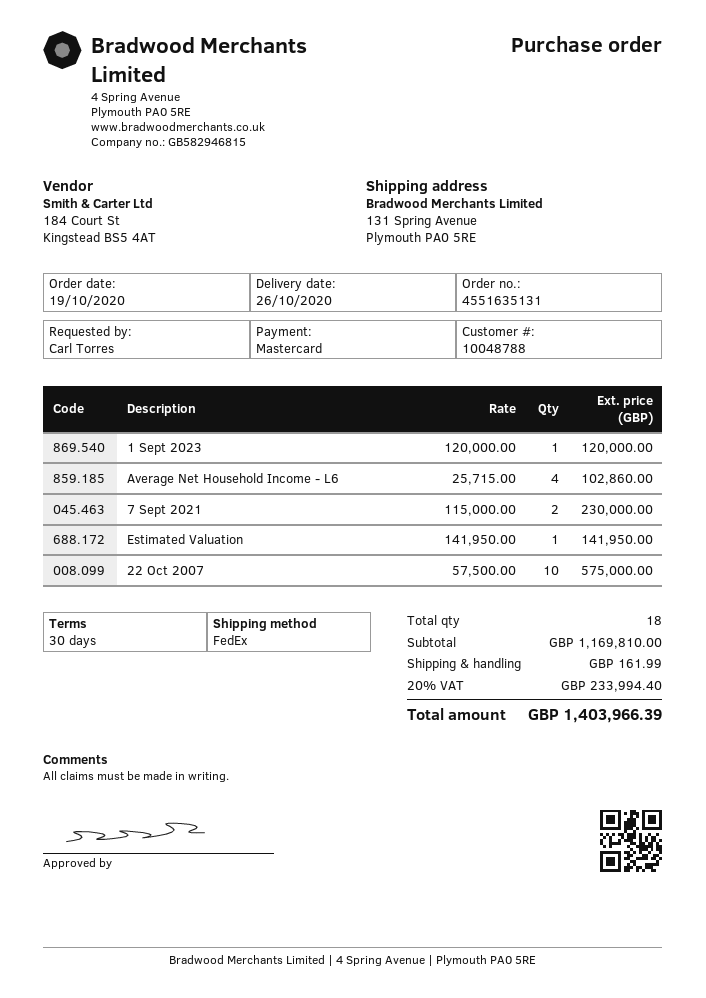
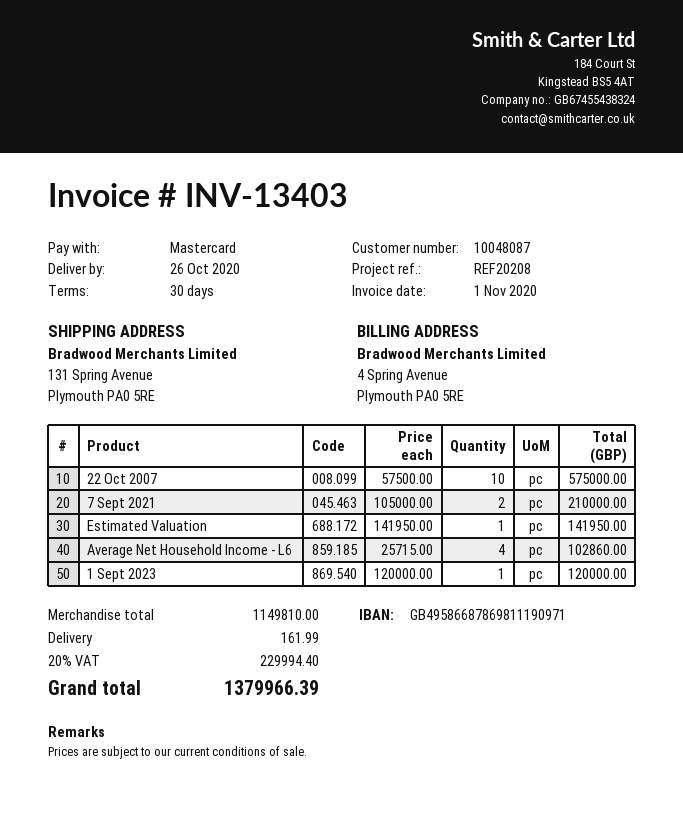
customer number: 10048788 -> 10048087
7 Sept 2021: 2 x 115000.00 = 230000.00 -> 2 x 105000.00 = 210000.00
subtotal: 1169810.00 -> 1149810.00
tax: 20% = 233994.40 -> 20% = 229994.40
total: 1403966.39 -> 1379966.39

